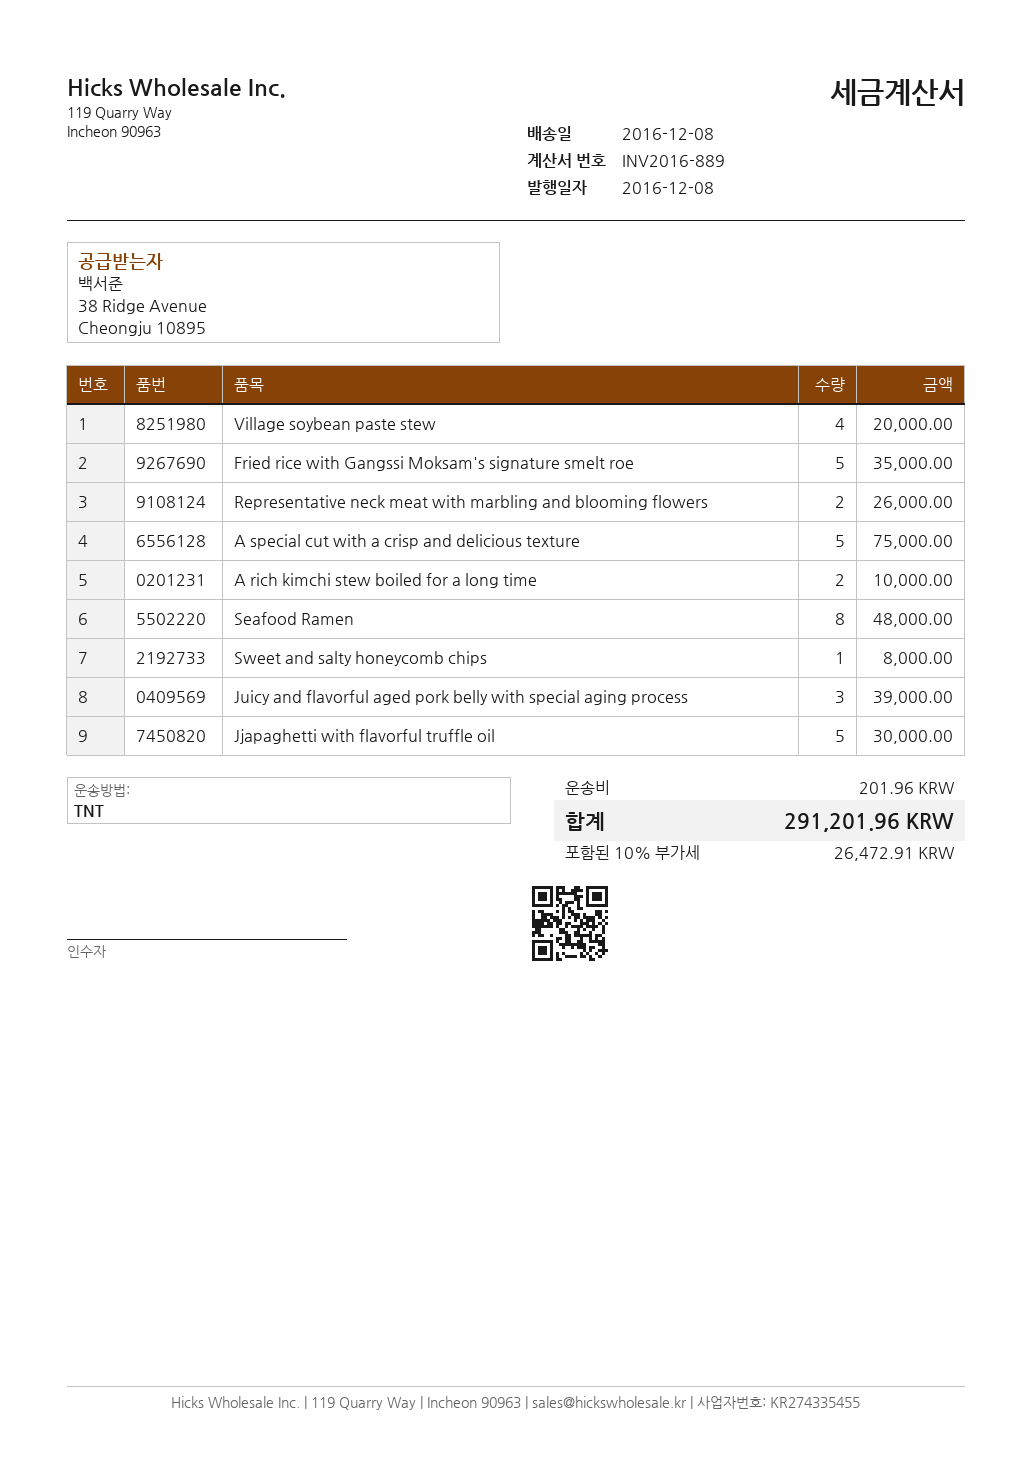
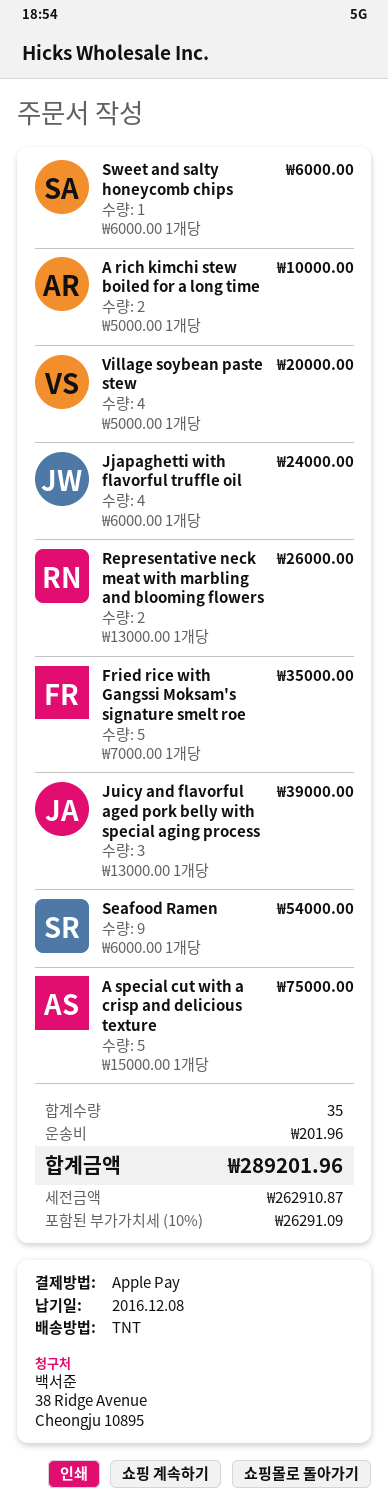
Seafood Ramen: 8 for 48000.00 -> 9 for 54000.00
Sweet and salty honeycomb chips: 1 for 8000.00 -> 1 for 6000.00
Jjapaghetti with flavorful truffle oil: 5 for 30000.00 -> 4 for 24000.00
tax: 10% = 26472.91 -> 10% = 26291.09
total: 291201.96 -> 289201.96

